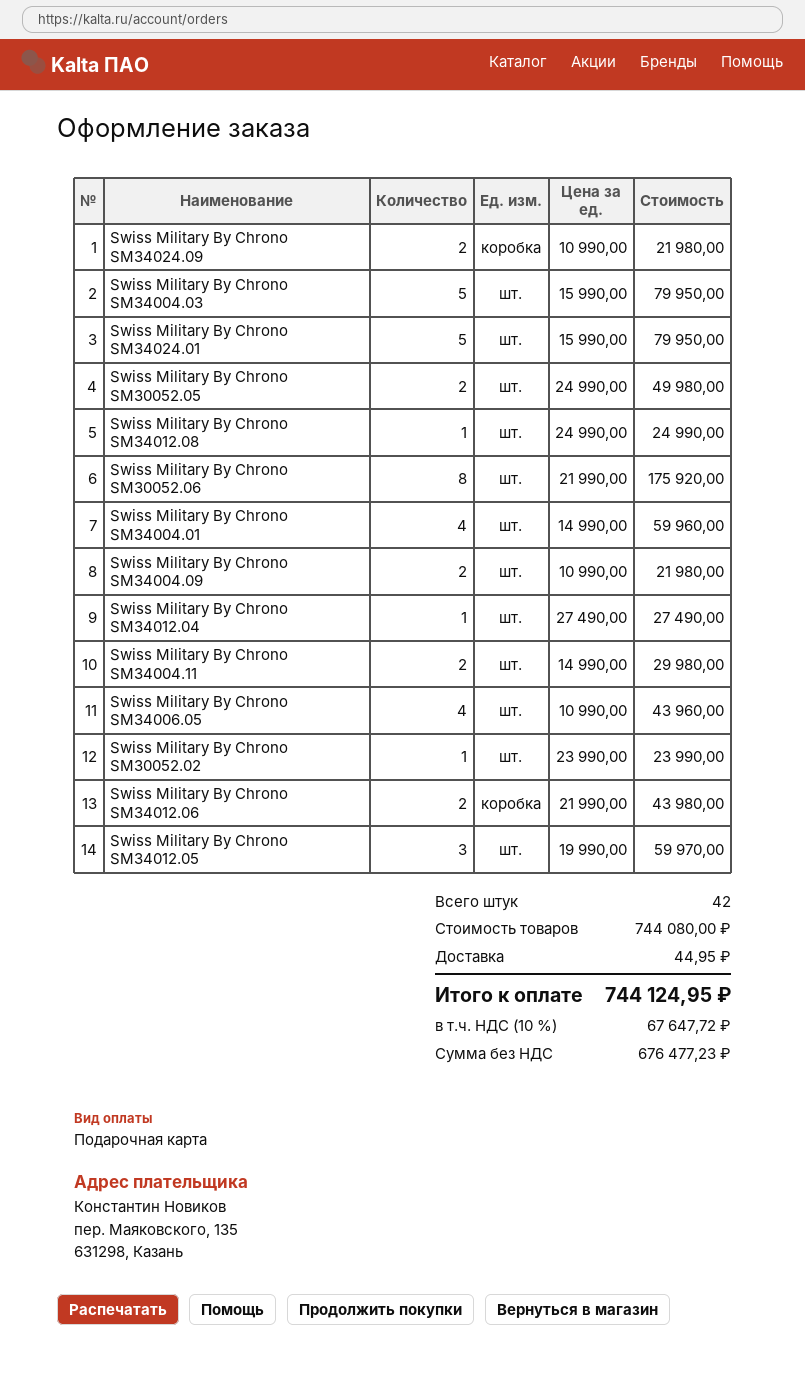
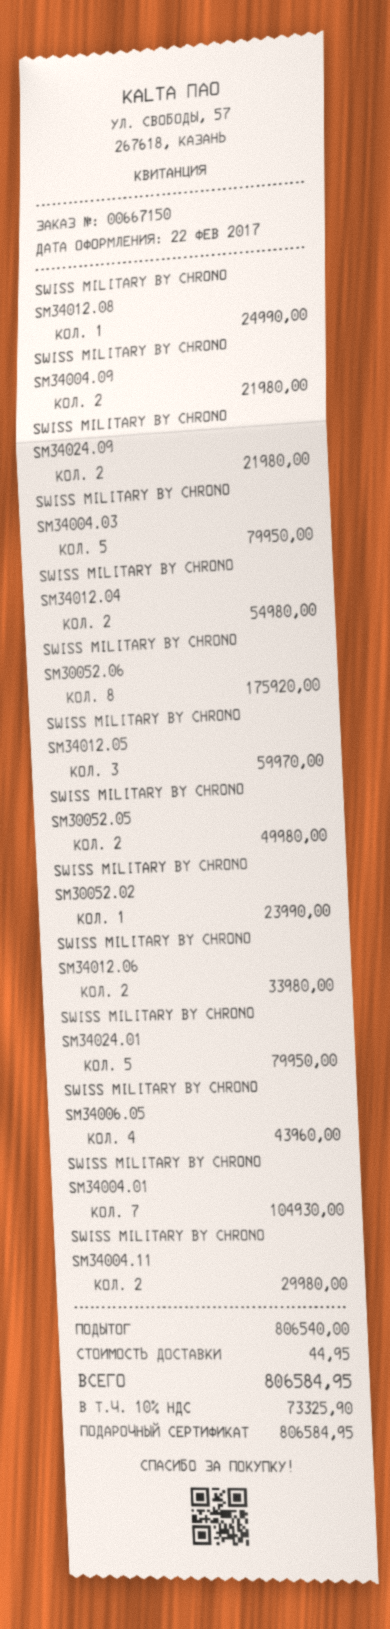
Swiss Military By Chrono SM34004.01: 4 for 59960.00 -> 7 for 104930.00
Swiss Military By Chrono SM34012.04: 1 for 27490.00 -> 2 for 54980.00
Swiss Military By Chrono SM34012.06: 2 for 43980.00 -> 2 for 33980.00
subtotal: 744080.00 -> 806540.00
tax: 10% = 67647.72 -> 10% = 73325.90
total: 744124.95 -> 806584.95

